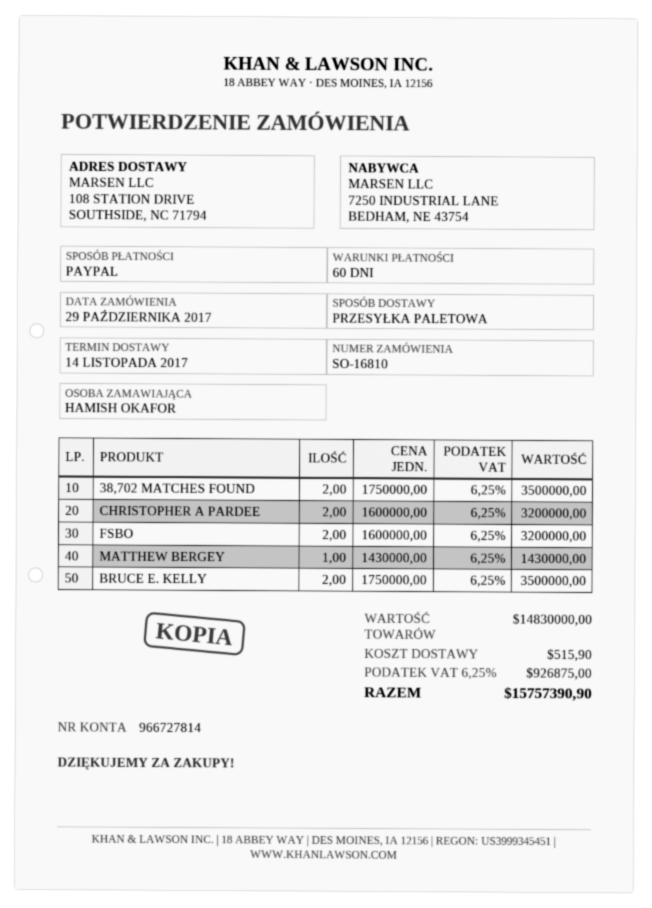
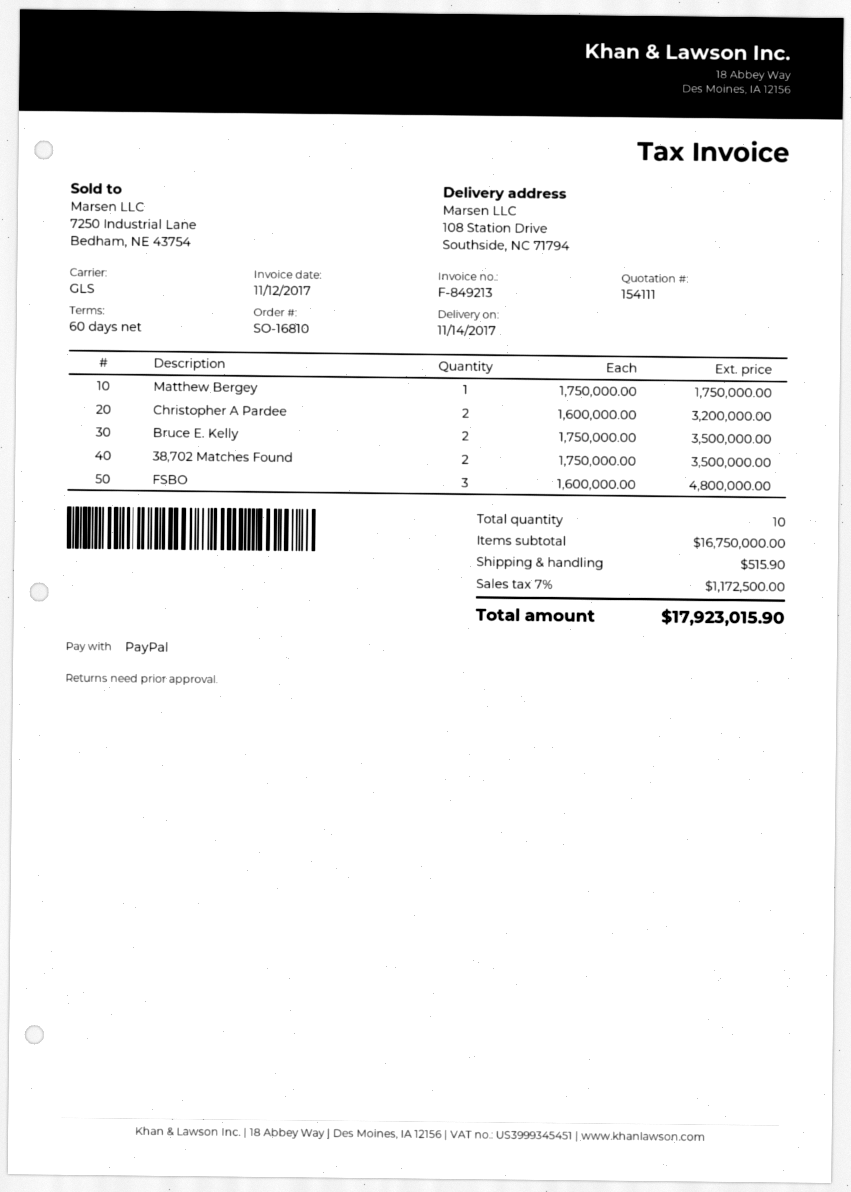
shipping method: pallet freight -> GLS
FSBO: 2 x 1600000.00 = 3200000.00 -> 3 x 1600000.00 = 4800000.00
MATTHEW BERGEY: 1 x 1430000.00 = 1430000.00 -> 1 x 1750000.00 = 1750000.00
subtotal: 14830000.00 -> 16750000.00
tax: 6.25% = 926875.00 -> 7% = 1172500.00
total: 15757390.90 -> 17923015.90

